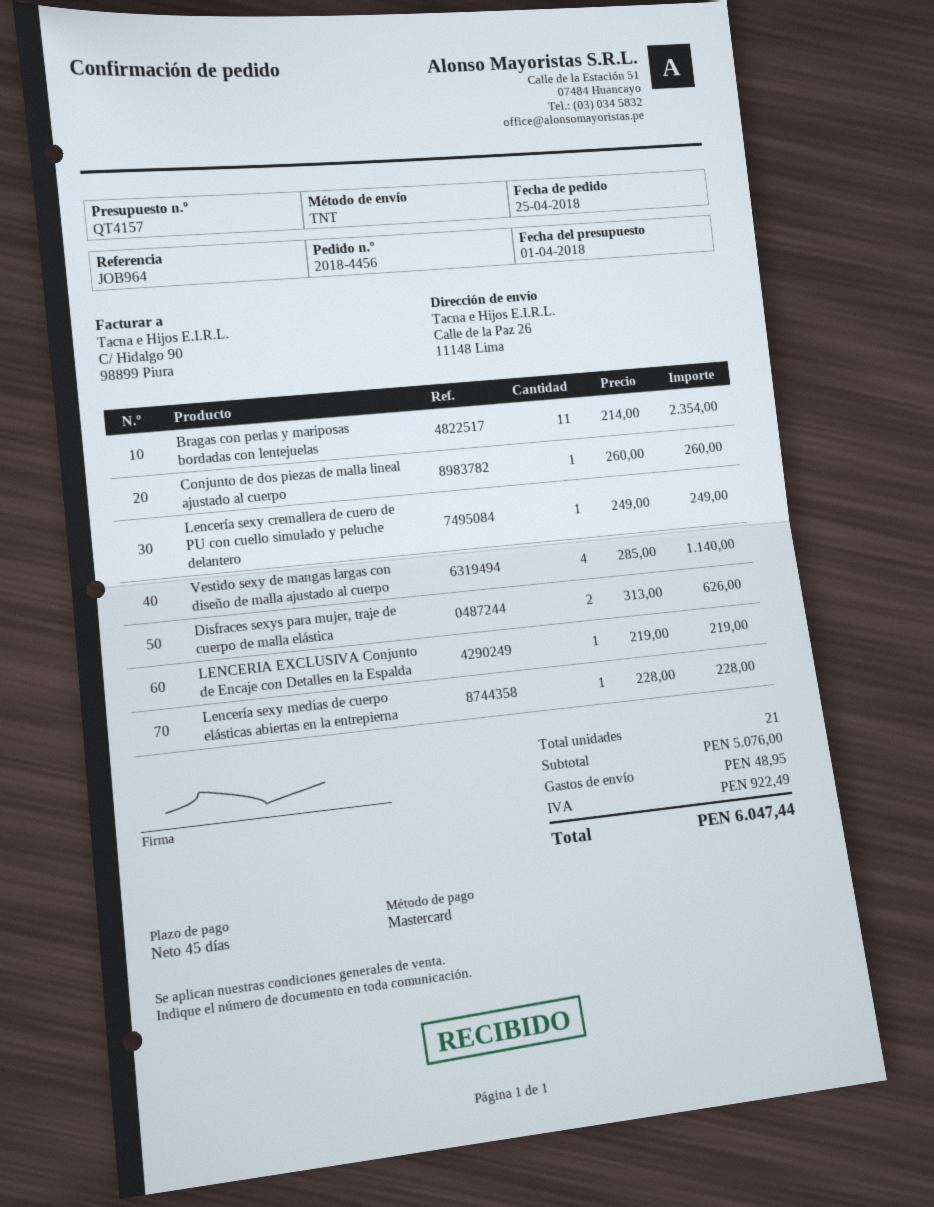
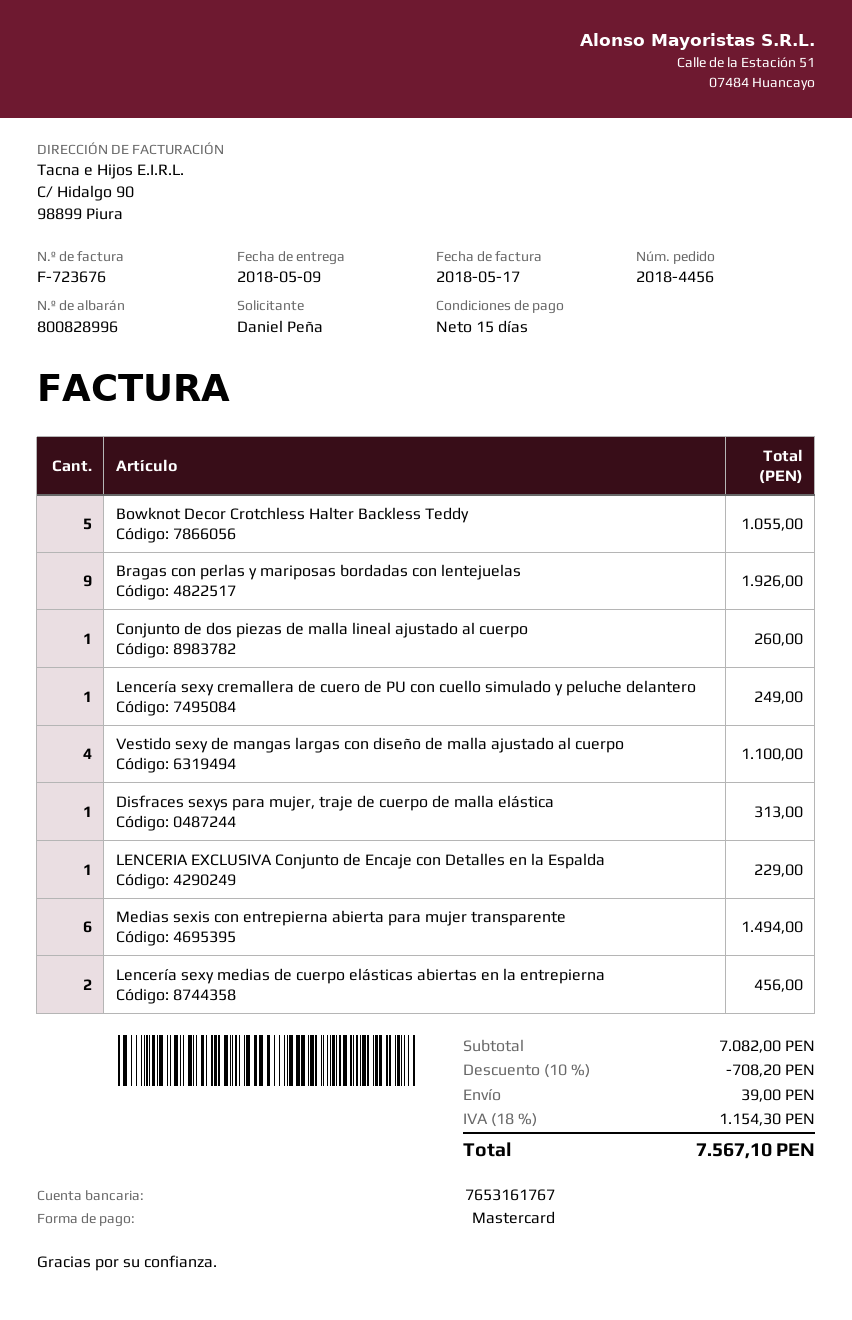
payment terms: 45 days -> 15 days
Bragas con perlas y mariposas bordadas con lentejuelas: 11 for 2354.00 -> 9 for 1926.00
Vestido sexy de mangas largas con diseño de malla ajustado al cuerpo: 4 for 1140.00 -> 4 for 1100.00
Disfraces sexys para mujer, traje de cuerpo de malla elástica: 2 for 626.00 -> 1 for 313.00
LENCERIA EXCLUSIVA Conjunto de Encaje con Detalles en la Espalda: 1 for 219.00 -> 1 for 229.00
Lencería sexy medias de cuerpo elásticas abiertas en la entrepierna: 1 for 228.00 -> 2 for 456.00
Bowknot Decor Crotchless Halter Backless Teddy: none -> 5 for 1055.00
Medias sexis con entrepierna abierta para mujer transparente: none -> 6 for 1494.00
subtotal: 5076.00 -> 7082.00
discount: none -> 10% = 708.20
shipping: 48.95 -> 39.00
tax: 922.49 -> 1154.30
total: 6047.44 -> 7567.10

